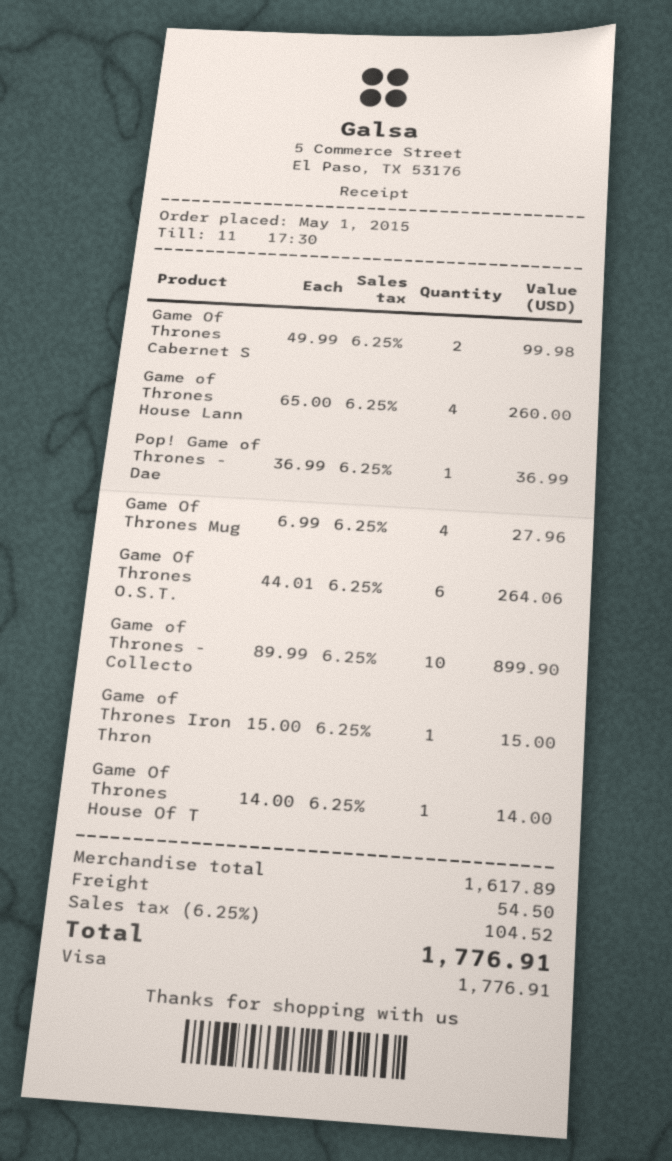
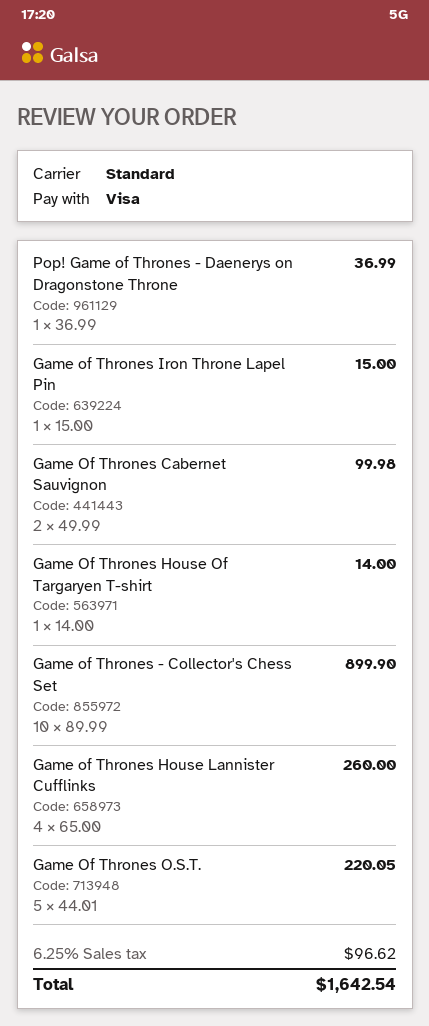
Game Of Thrones Mug: 4 x 6.99 = 27.96 -> none
Game Of Thrones O.S.T.: 6 x 44.01 = 264.06 -> 5 x 44.01 = 220.05
shipping: 54.50 -> none
tax: 6.25% = 104.52 -> 6.25% = 96.62
total: 1776.91 -> 1642.54

